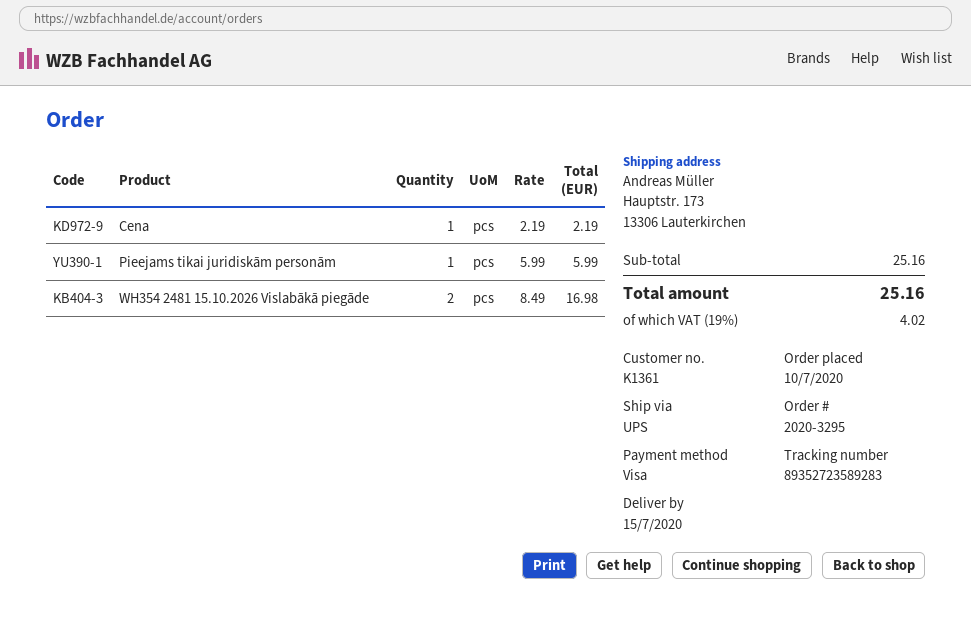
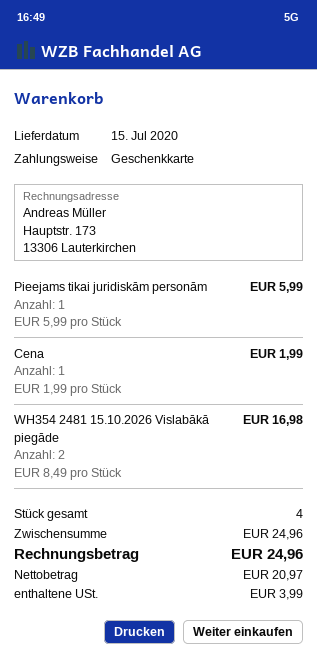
payment method: Visa -> gift card
Cena: 1 x 2.19 = 2.19 -> 1 x 1.99 = 1.99
subtotal: 25.16 -> 24.96
tax: 4.02 -> 3.99
total: 25.16 -> 24.96

